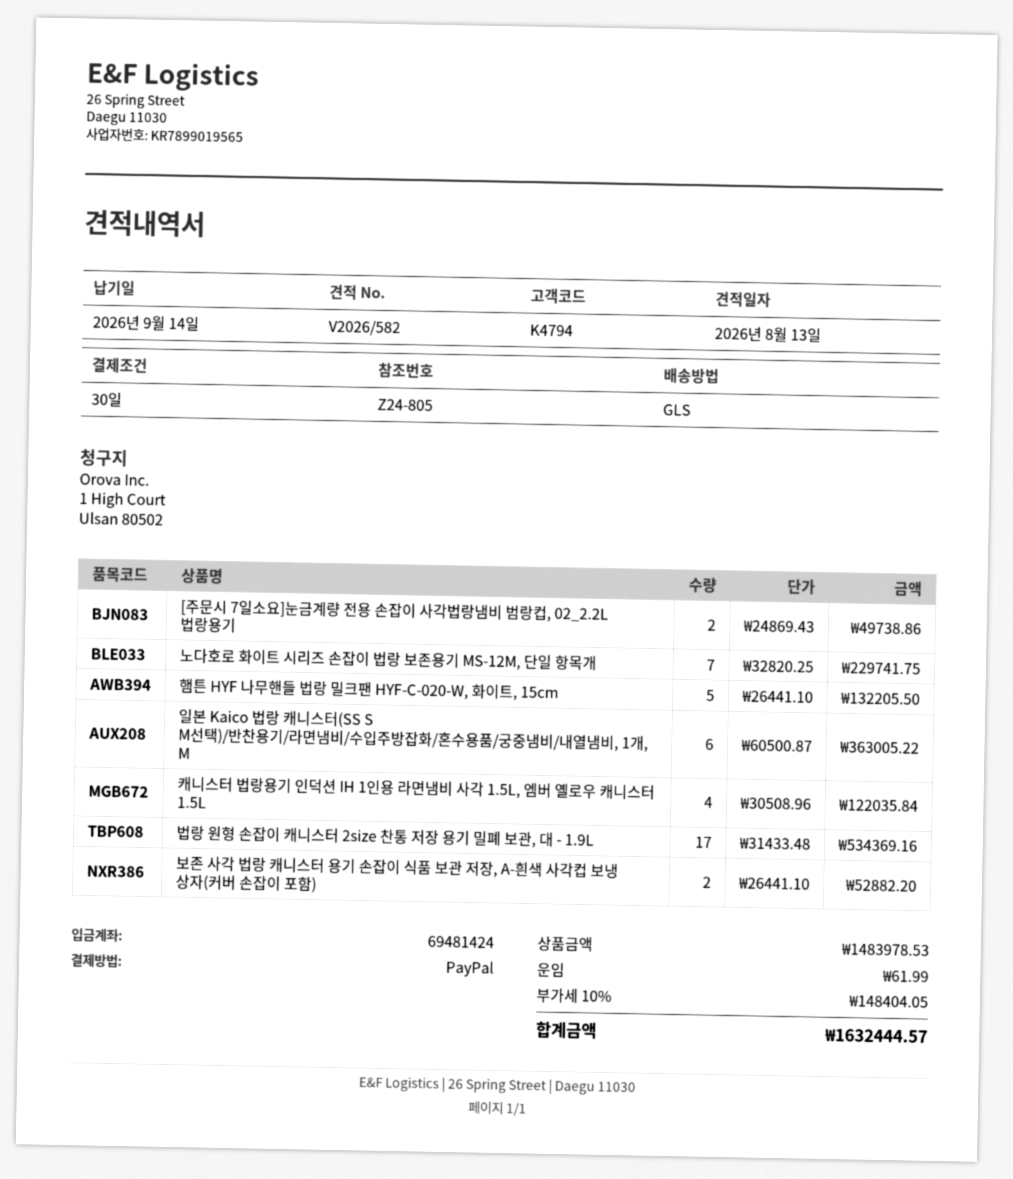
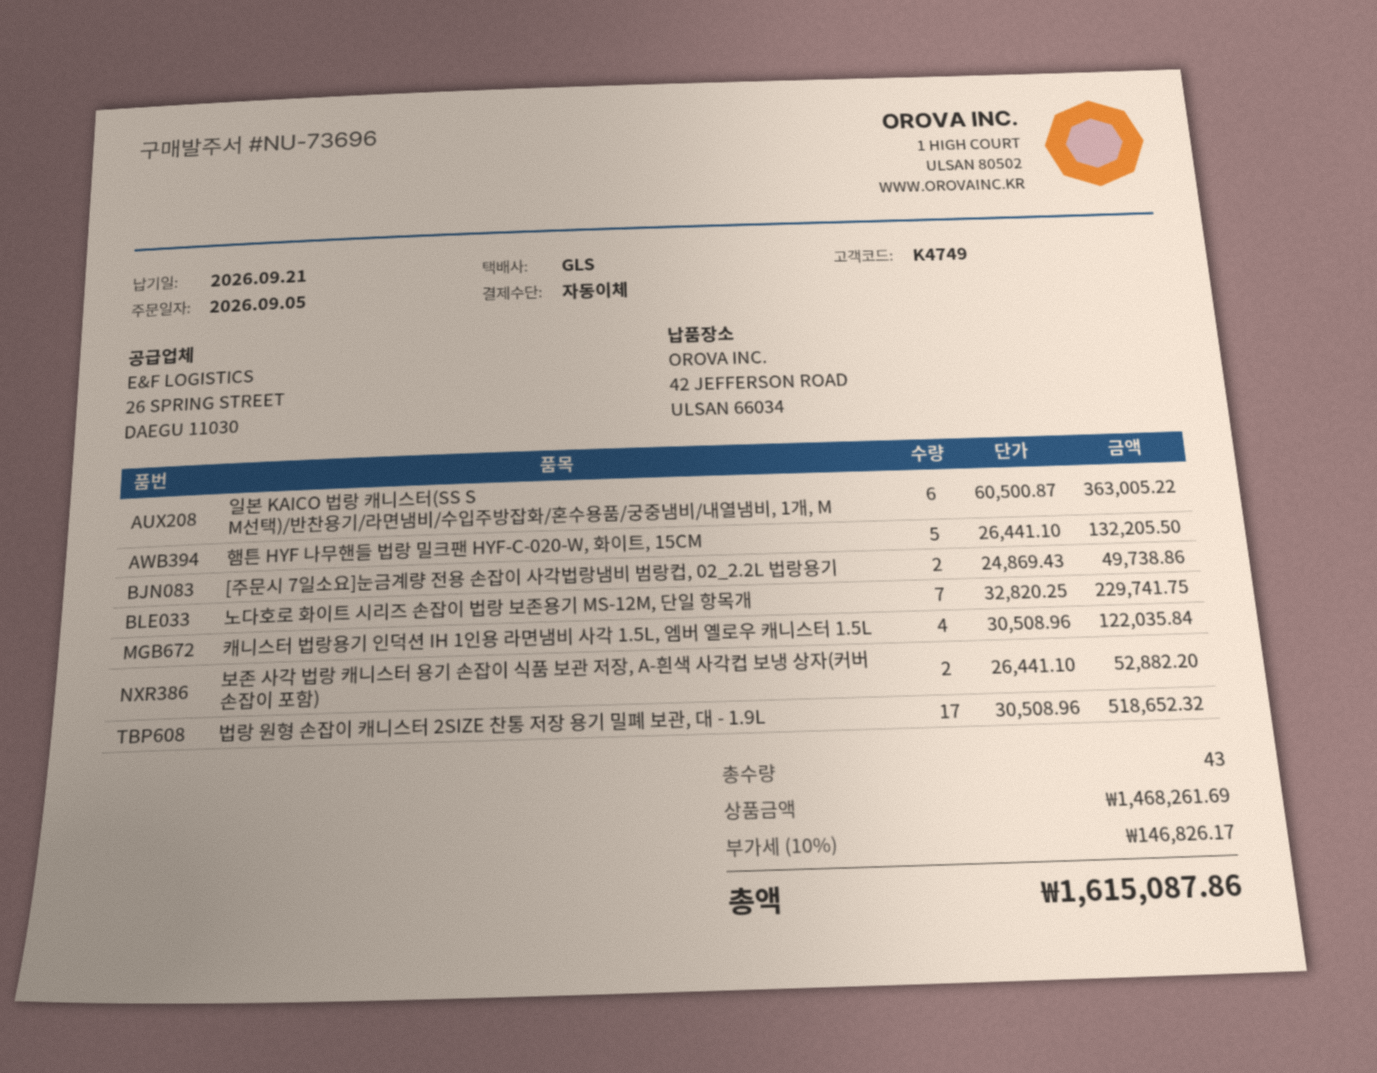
delivery date: 2026-09-14 -> 2026-09-21
customer number: K4794 -> K4749
payment method: PayPal -> direct debit
법랑 원형 손잡이 캐니스터 2size 찬통 저장 용기 밀폐 보관, 대 - 1.9L: 17 x 31433.48 = 534369.16 -> 17 x 30508.96 = 518652.32
subtotal: 1483978.53 -> 1468261.69
shipping: 61.99 -> none
tax: 10% = 148404.05 -> 10% = 146826.17
total: 1632444.57 -> 1615087.86

